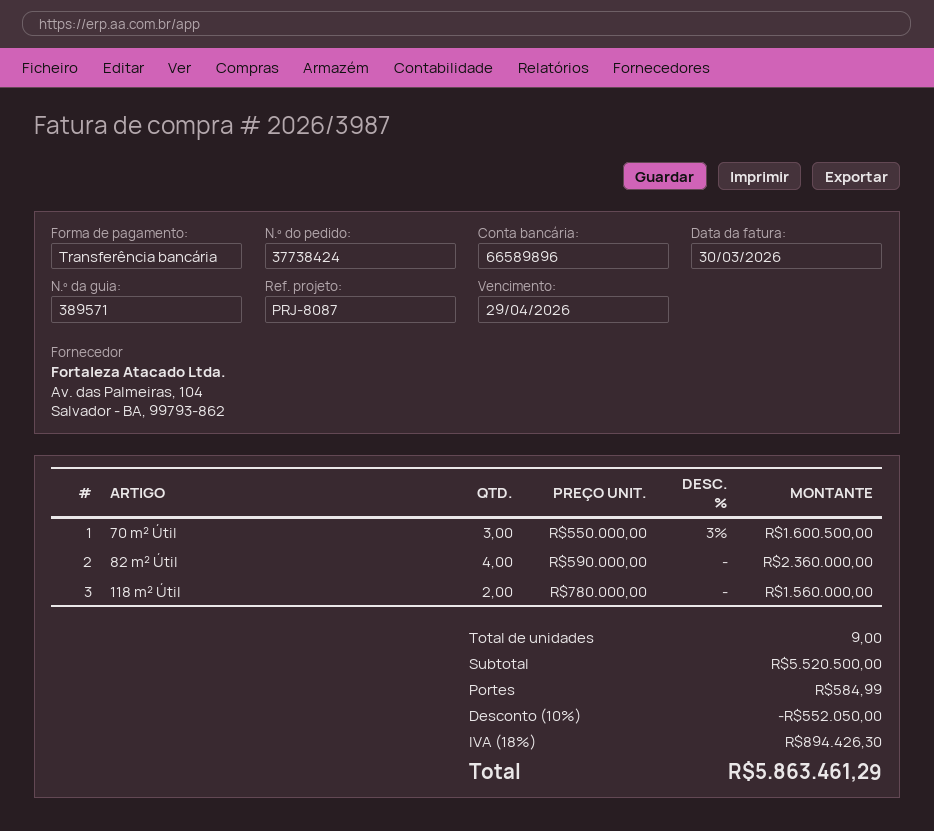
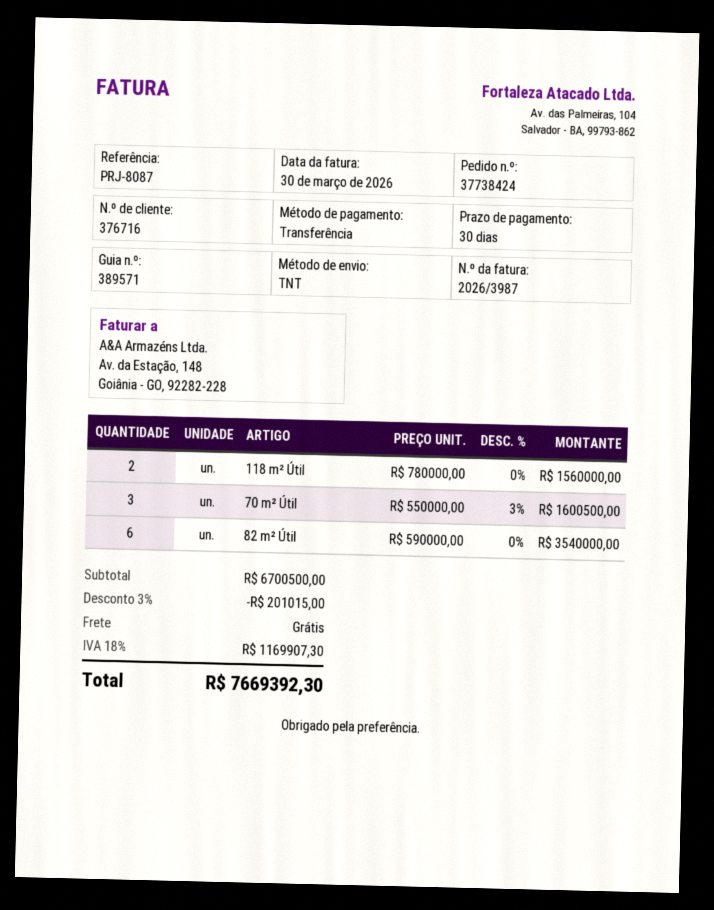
82 m² Útil: 4 x 590000.00 = 2360000.00 -> 6 x 590000.00 = 3540000.00
subtotal: 5520500.00 -> 6700500.00
discount: 10% = 552050.00 -> 3% = 201015.00
shipping: 584.99 -> 0.00
tax: 18% = 894426.30 -> 18% = 1169907.30
total: 5863461.29 -> 7669392.30

